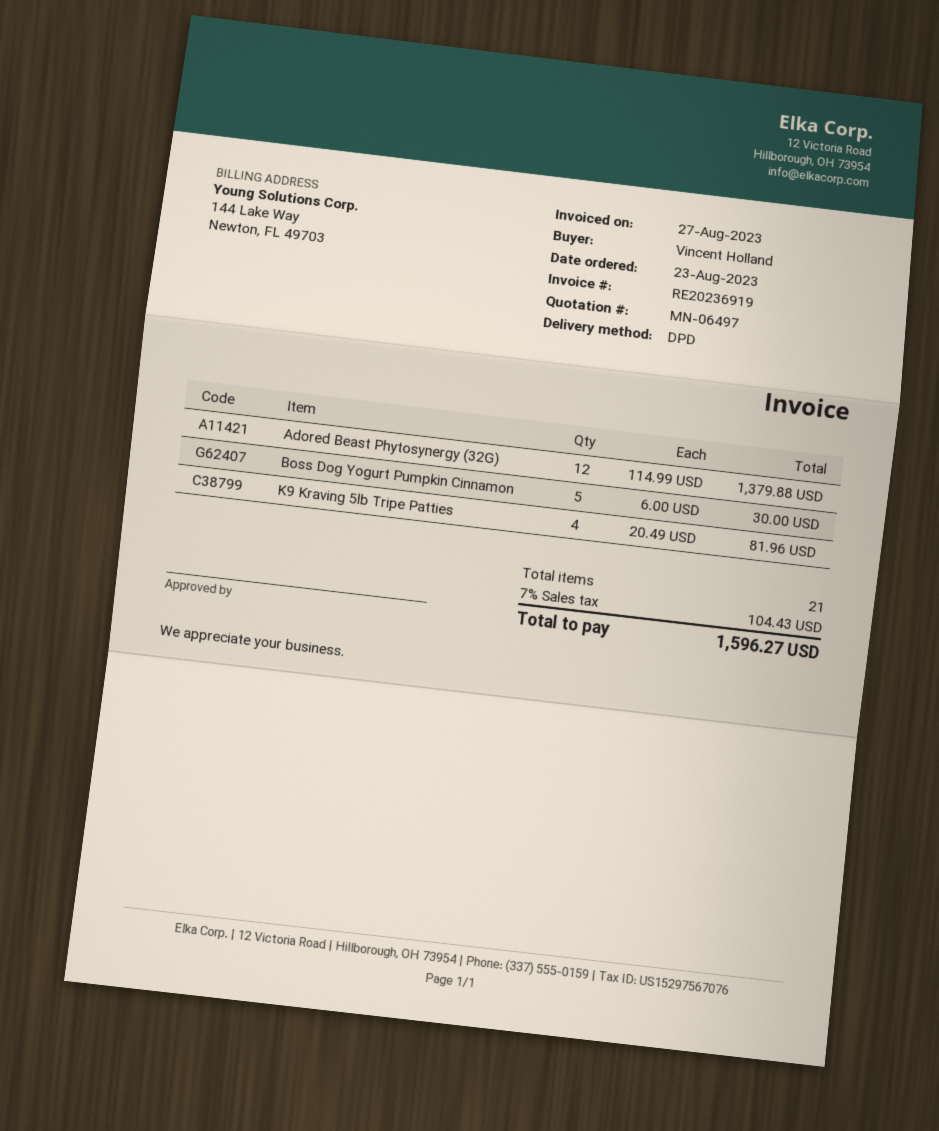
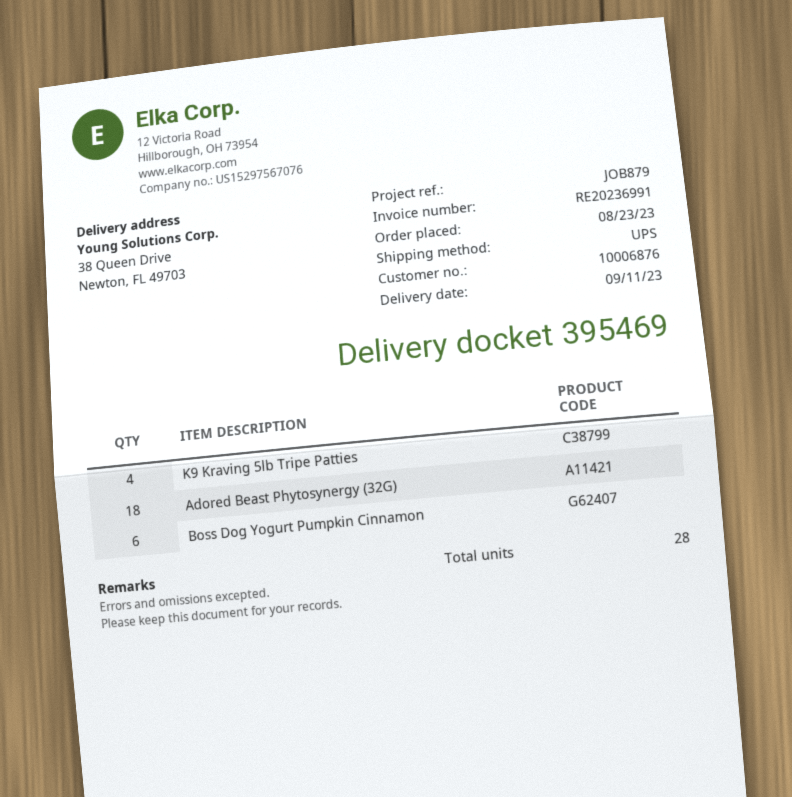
invoice number: RE20236919 -> RE20236991
shipping method: DPD -> UPS
Adored Beast Phytosynergy (32G): 12 -> 18
Boss Dog Yogurt Pumpkin Cinnamon: 5 -> 6
total quantity: 21 -> 28

